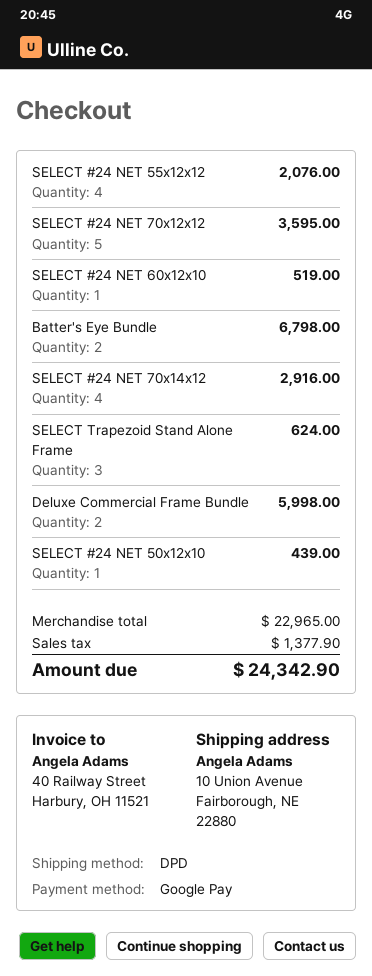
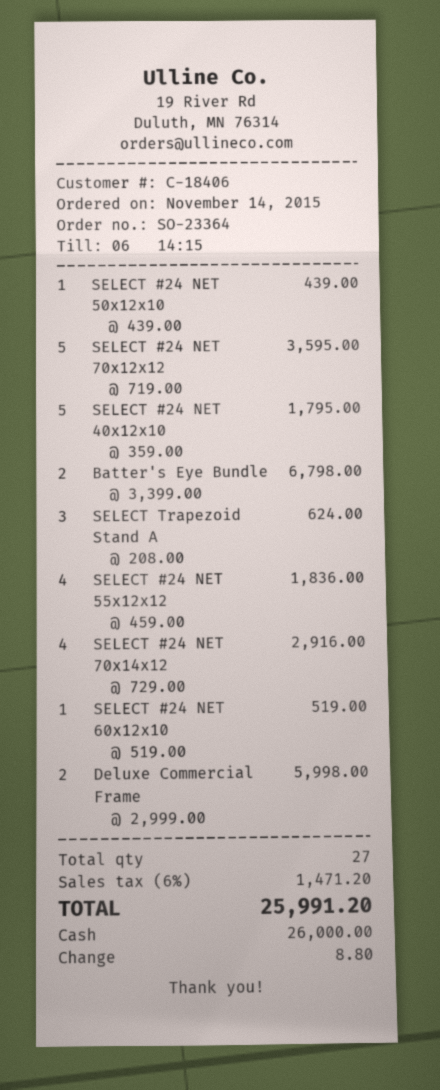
payment method: Google Pay -> cash
SELECT #24 NET 55x12x12: 4 for 2076.00 -> 4 for 1836.00
SELECT #24 NET 40x12x10: none -> 5 for 1795.00
tax: 1377.90 -> 1471.20
total: 24342.90 -> 25991.20

